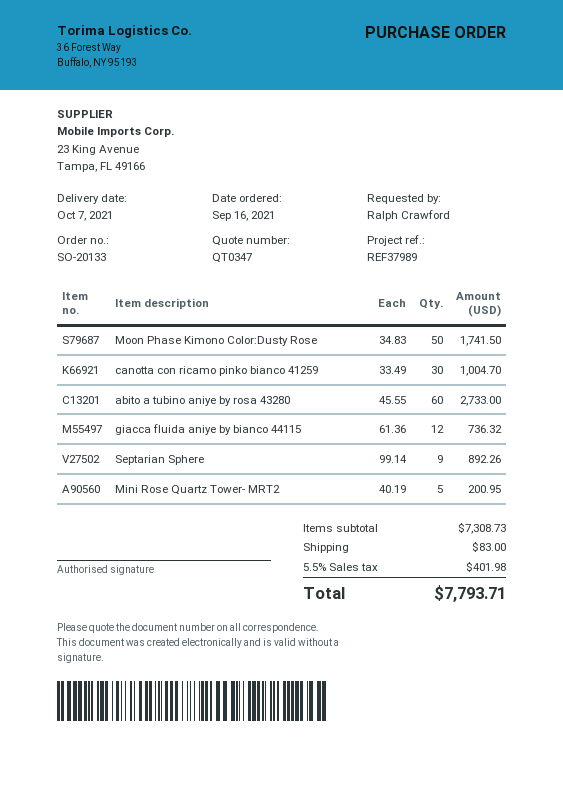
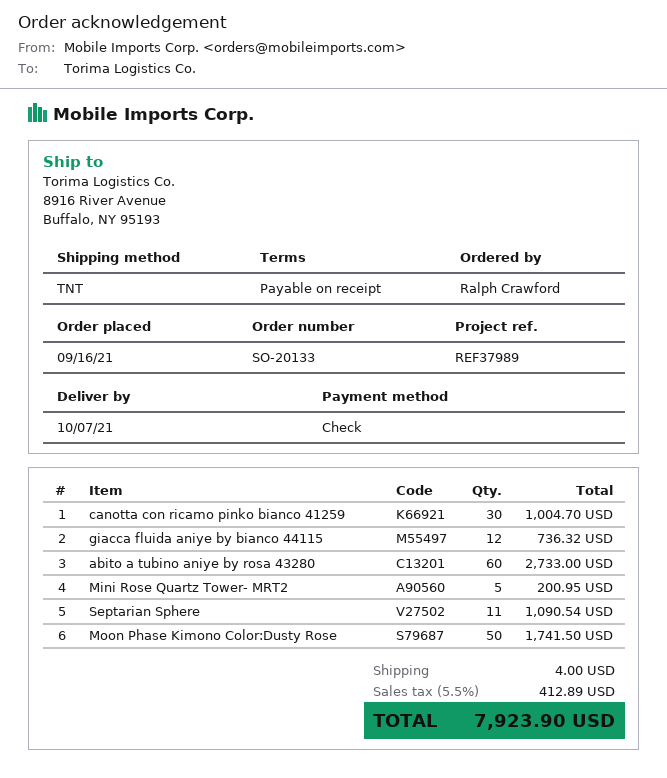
Septarian Sphere: 9 for 892.26 -> 11 for 1090.54
shipping: 83.00 -> 4.00
tax: 5.5% = 401.98 -> 5.5% = 412.89
total: 7793.71 -> 7923.90

